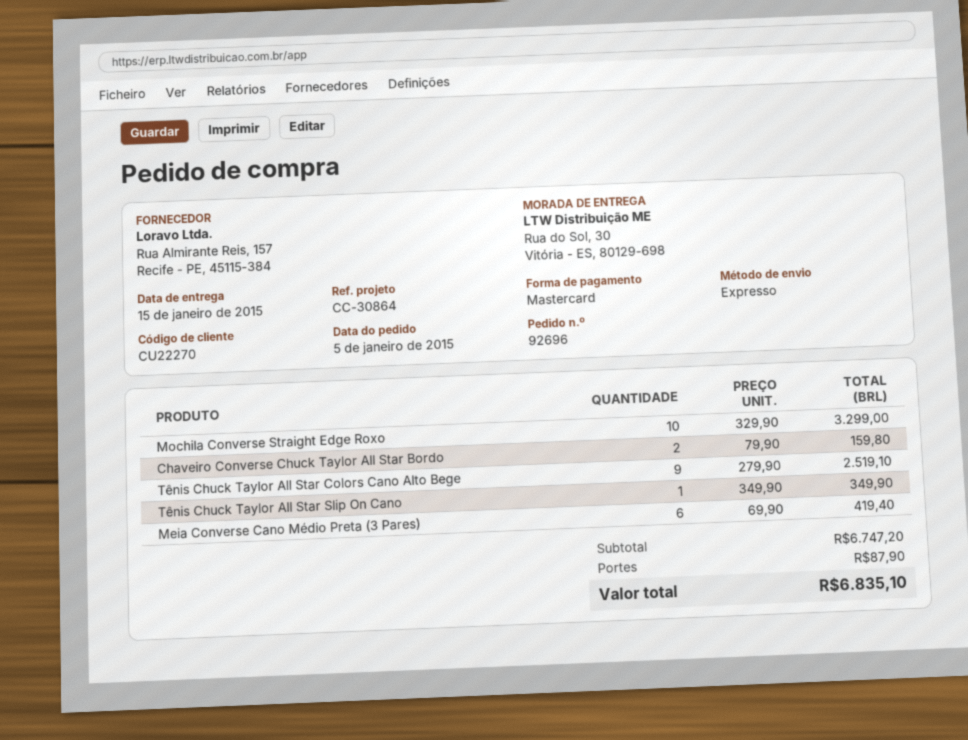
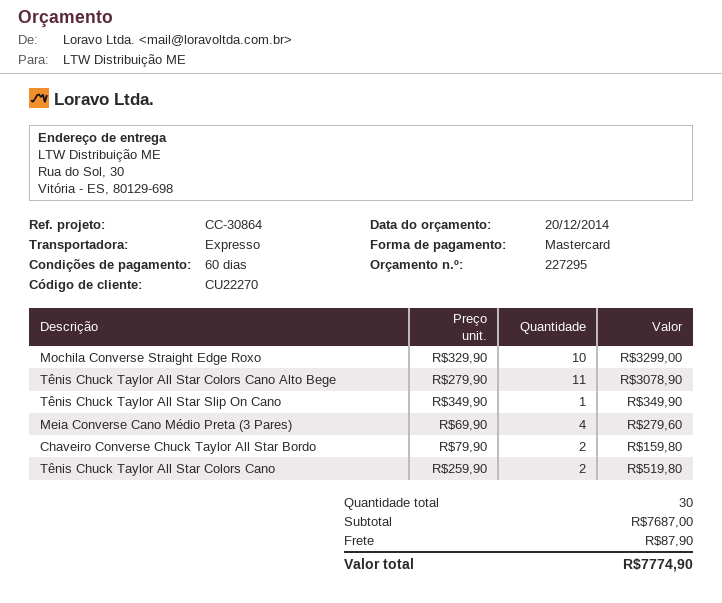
Tênis Chuck Taylor All Star Colors Cano Alto Bege: 9 x 279.90 = 2519.10 -> 11 x 279.90 = 3078.90
Meia Converse Cano Médio Preta (3 Pares): 6 x 69.90 = 419.40 -> 4 x 69.90 = 279.60
Tênis Chuck Taylor All Star Colors Cano: none -> 2 x 259.90 = 519.80
subtotal: 6747.20 -> 7687.00
total: 6835.10 -> 7774.90

